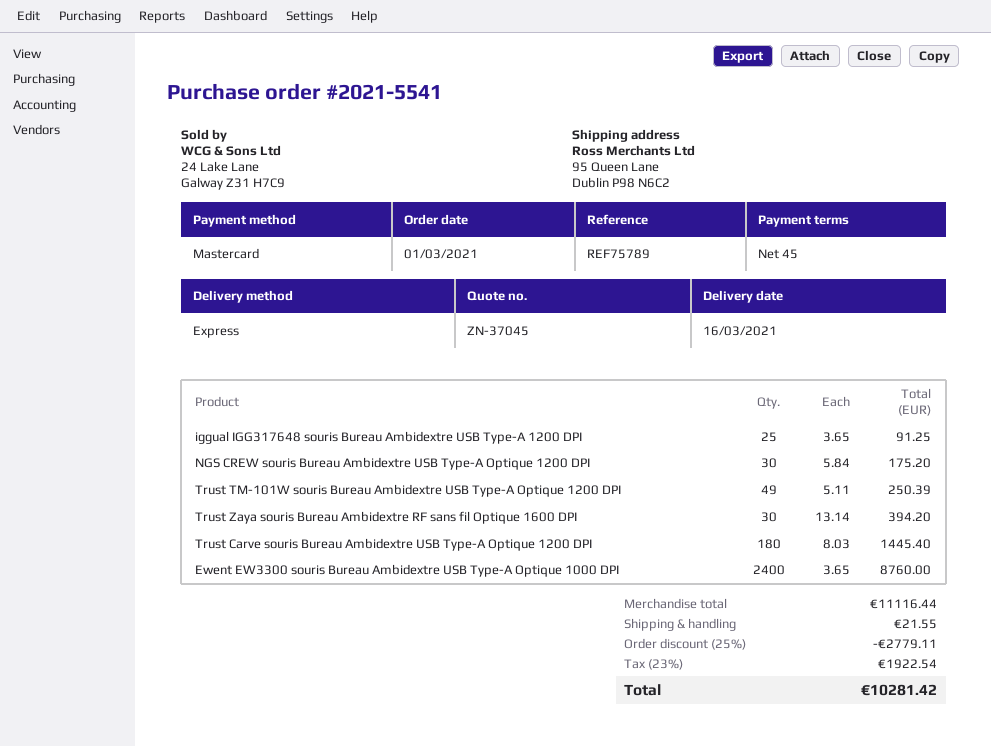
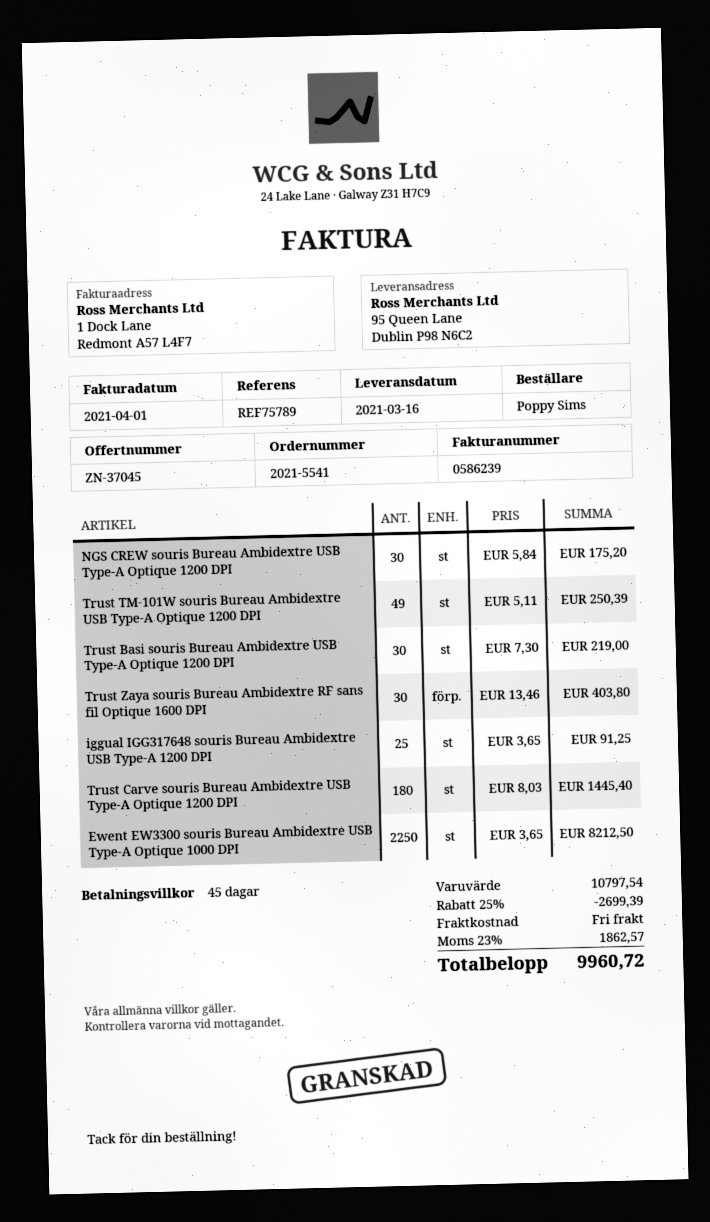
Trust Zaya souris Bureau Ambidextre RF sans fil Optique 1600 DPI: 30 x 13.14 = 394.20 -> 30 x 13.46 = 403.80
Ewent EW3300 souris Bureau Ambidextre USB Type-A Optique 1000 DPI: 2400 x 3.65 = 8760.00 -> 2250 x 3.65 = 8212.50
Trust Basi souris Bureau Ambidextre USB Type-A Optique 1200 DPI: none -> 30 x 7.30 = 219.00
subtotal: 11116.44 -> 10797.54
discount: 25% = 2779.11 -> 25% = 2699.39
shipping: 21.55 -> 0.00
tax: 23% = 1922.54 -> 23% = 1862.57
total: 10281.42 -> 9960.72

